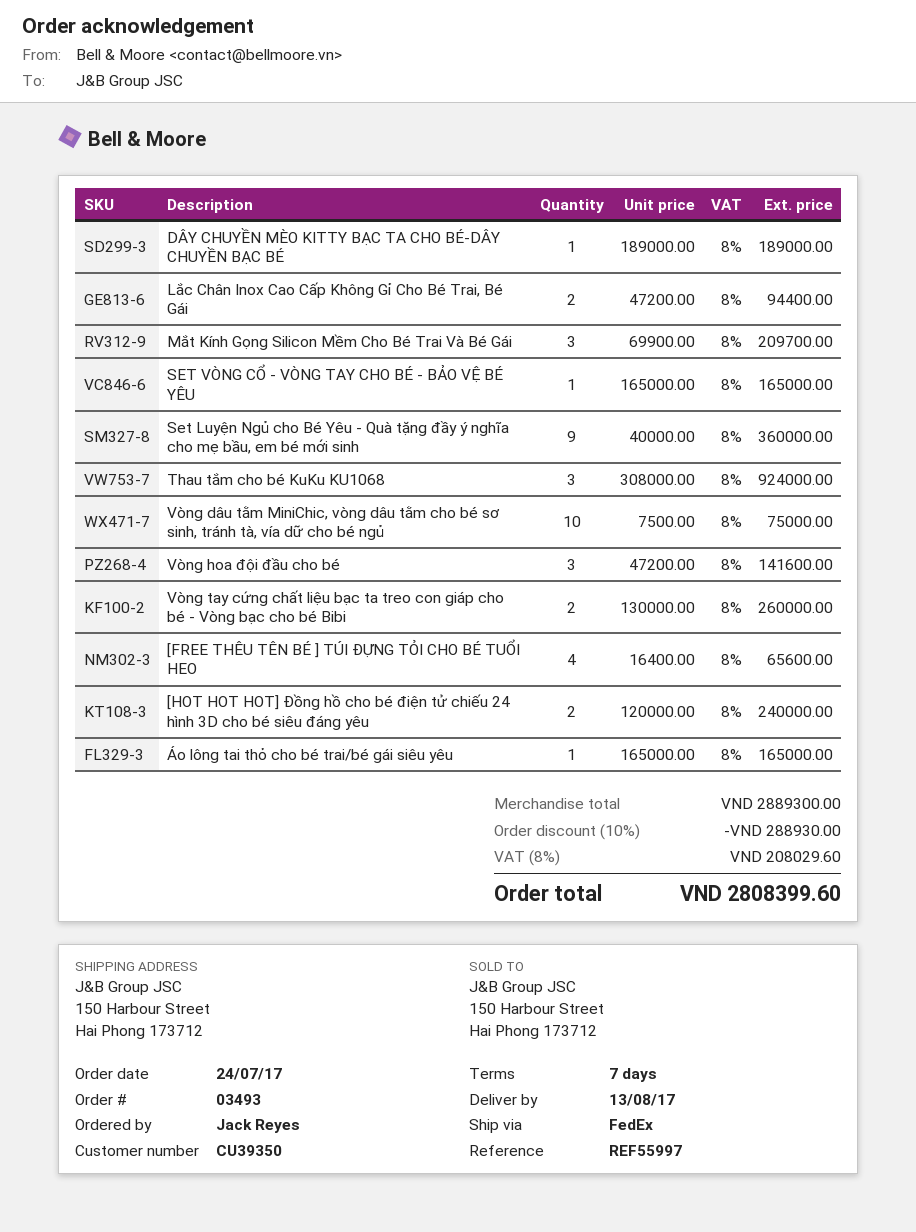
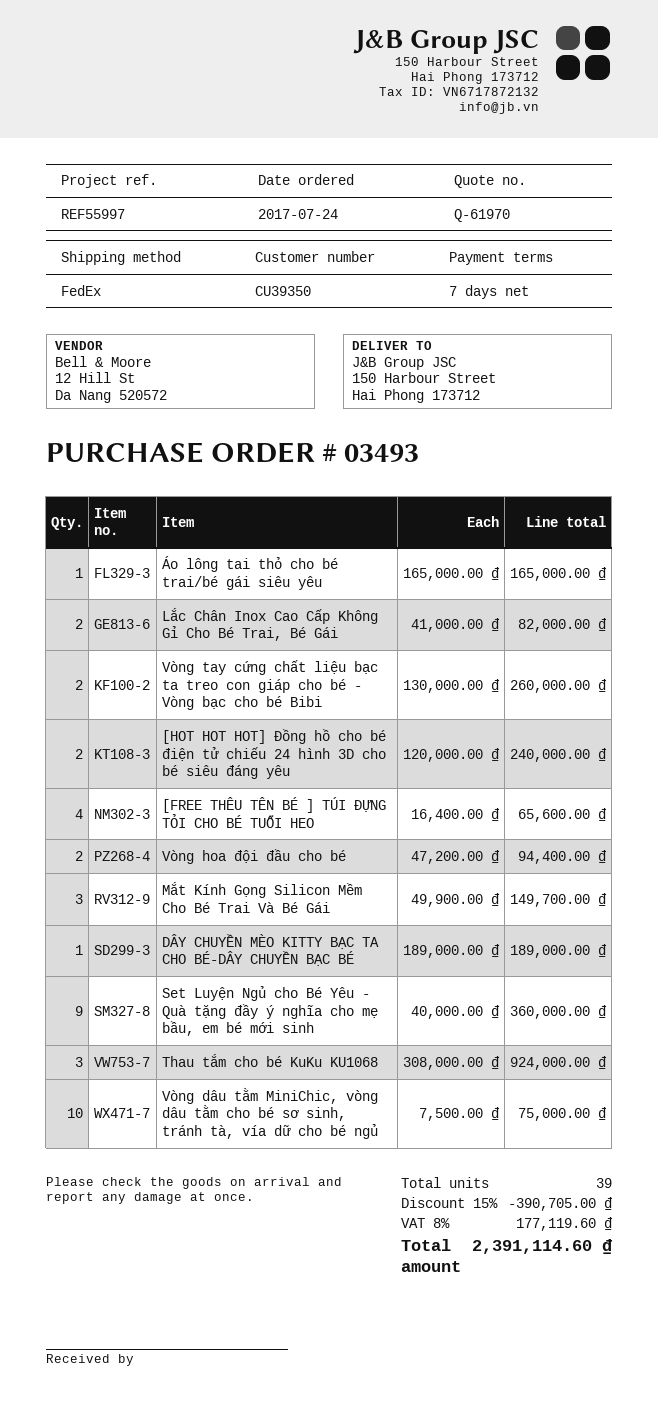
Lắc Chân Inox Cao Cấp Không Gỉ Cho Bé Trai, Bé Gái: 2 x 47200.00 = 94400.00 -> 2 x 41000.00 = 82000.00
Mắt Kính Gọng Silicon Mềm Cho Bé Trai Và Bé Gái: 3 x 69900.00 = 209700.00 -> 3 x 49900.00 = 149700.00
SET VÒNG CỔ - VÒNG TAY CHO BÉ - BẢO VỆ BÉ YÊU: 1 x 165000.00 = 165000.00 -> none
Vòng hoa đội đầu cho bé: 3 x 47200.00 = 141600.00 -> 2 x 47200.00 = 94400.00
discount: 10% = 288930.00 -> 15% = 390705.00
tax: 8% = 208029.60 -> 8% = 177119.60
total: 2808399.60 -> 2391114.60

